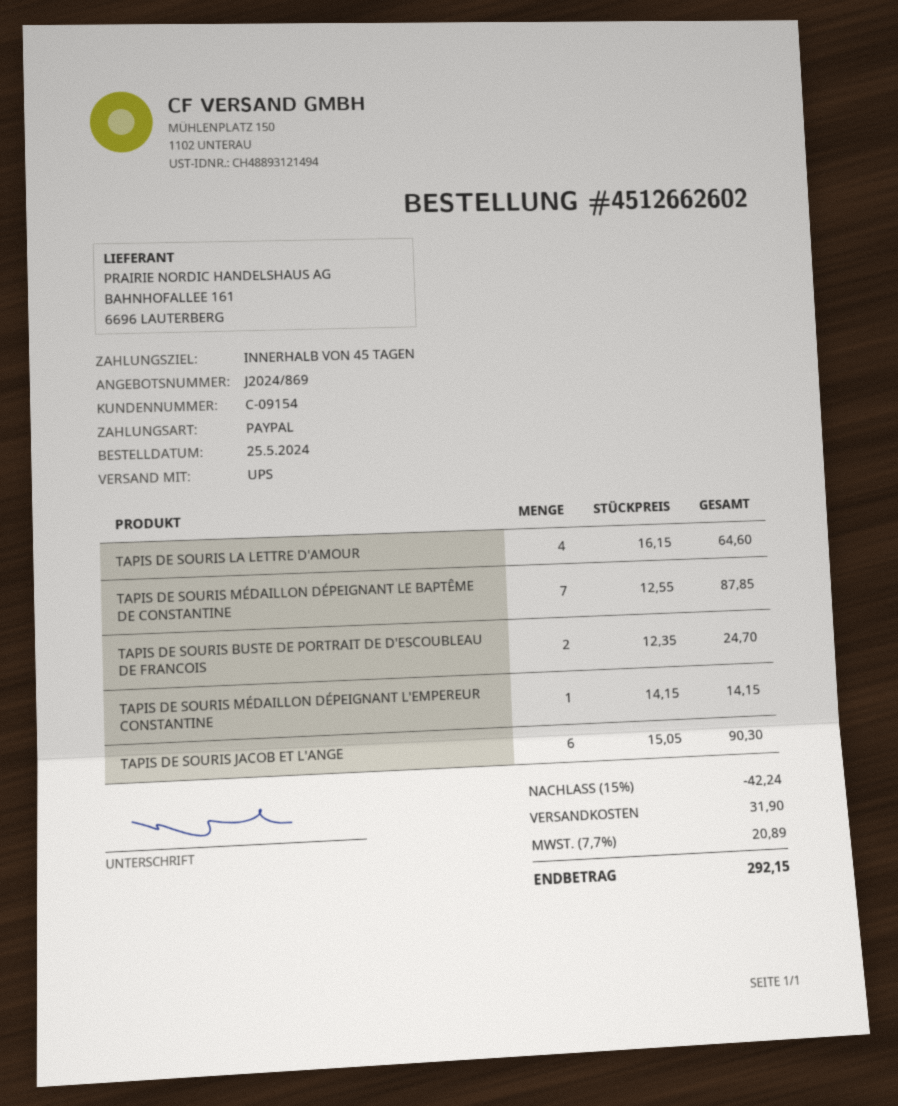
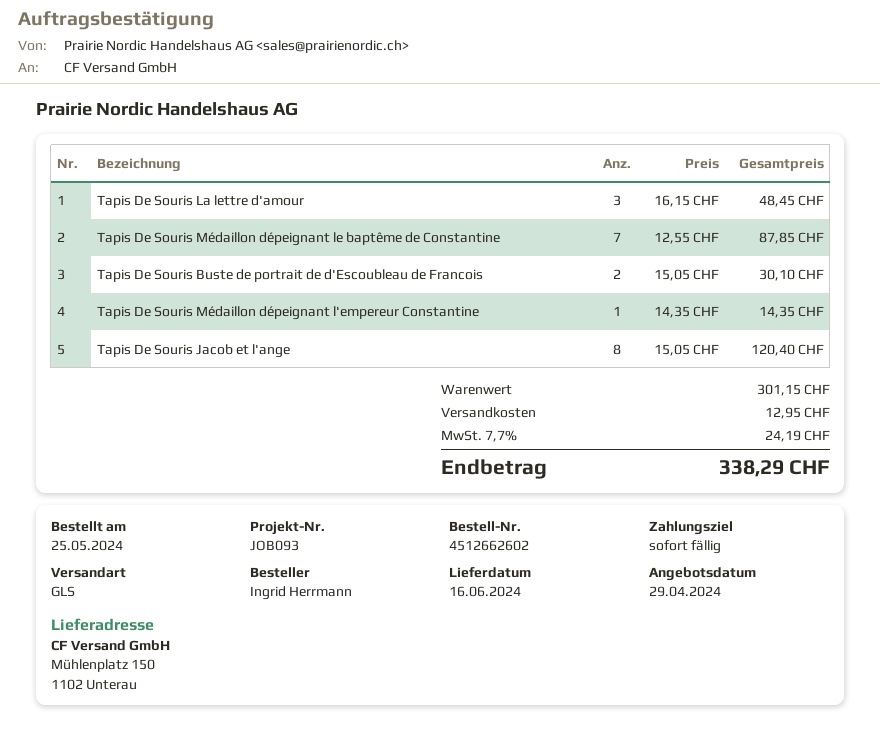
payment terms: 45 days -> on receipt
shipping method: UPS -> GLS
TAPIS DE SOURIS LA LETTRE D'AMOUR: 4 x 16.15 = 64.60 -> 3 x 16.15 = 48.45
TAPIS DE SOURIS BUSTE DE PORTRAIT DE D'ESCOUBLEAU DE FRANCOIS: 2 x 12.35 = 24.70 -> 2 x 15.05 = 30.10
TAPIS DE SOURIS MÉDAILLON DÉPEIGNANT L'EMPEREUR CONSTANTINE: 1 x 14.15 = 14.15 -> 1 x 14.35 = 14.35
TAPIS DE SOURIS JACOB ET L'ANGE: 6 x 15.05 = 90.30 -> 8 x 15.05 = 120.40
discount: 15% = 42.24 -> none
shipping: 31.90 -> 12.95
tax: 7.7% = 20.89 -> 7.7% = 24.19
total: 292.15 -> 338.29

